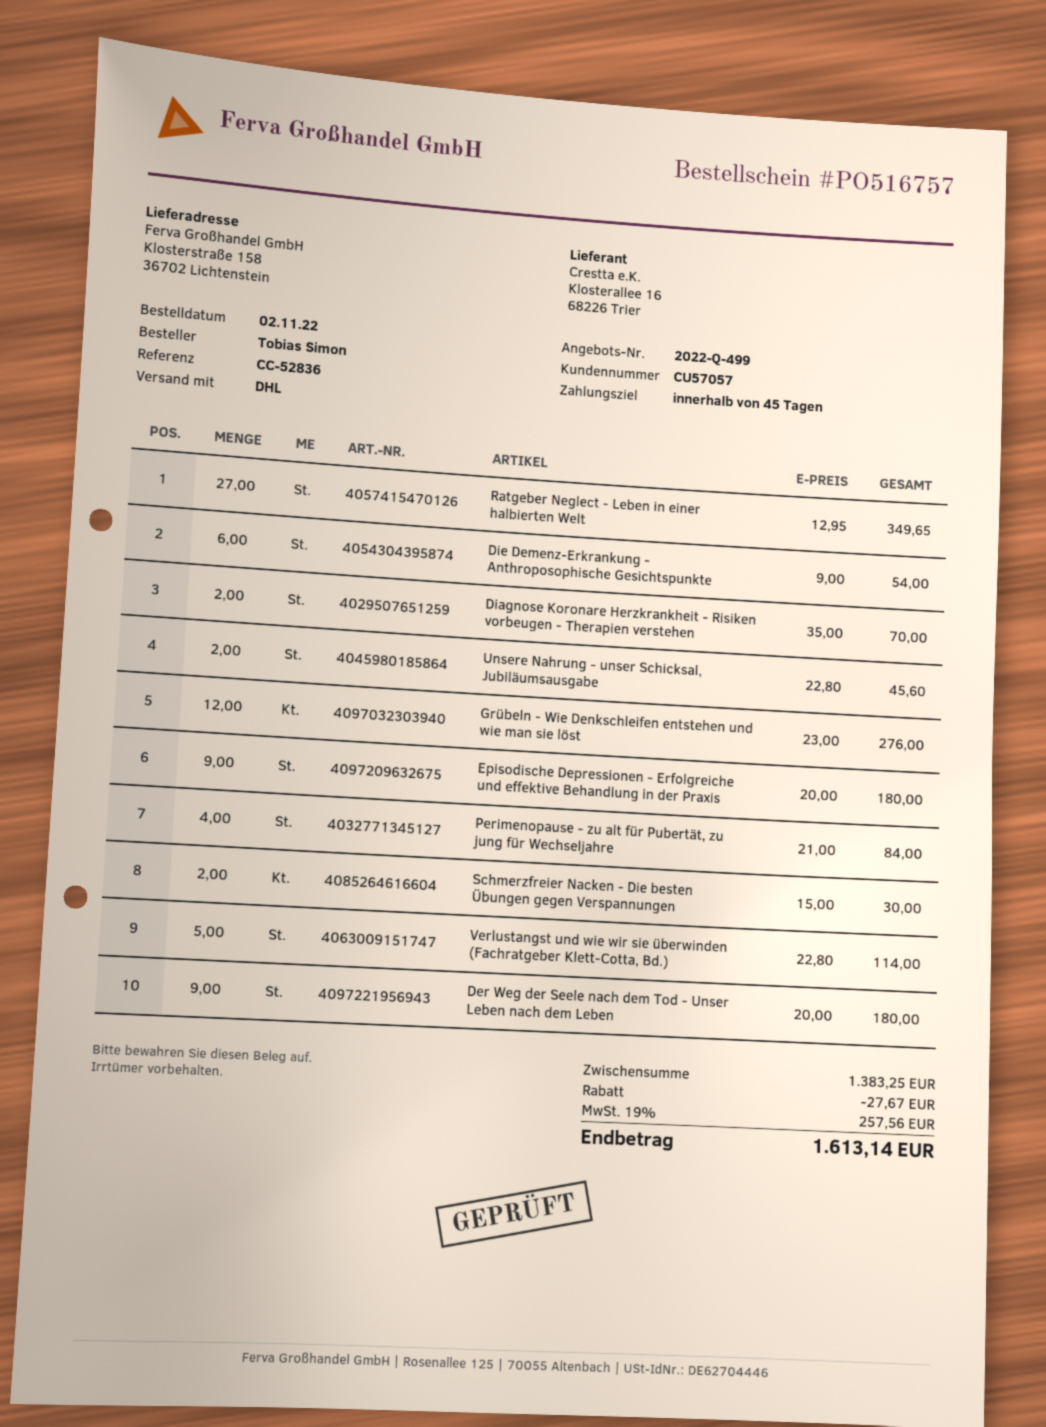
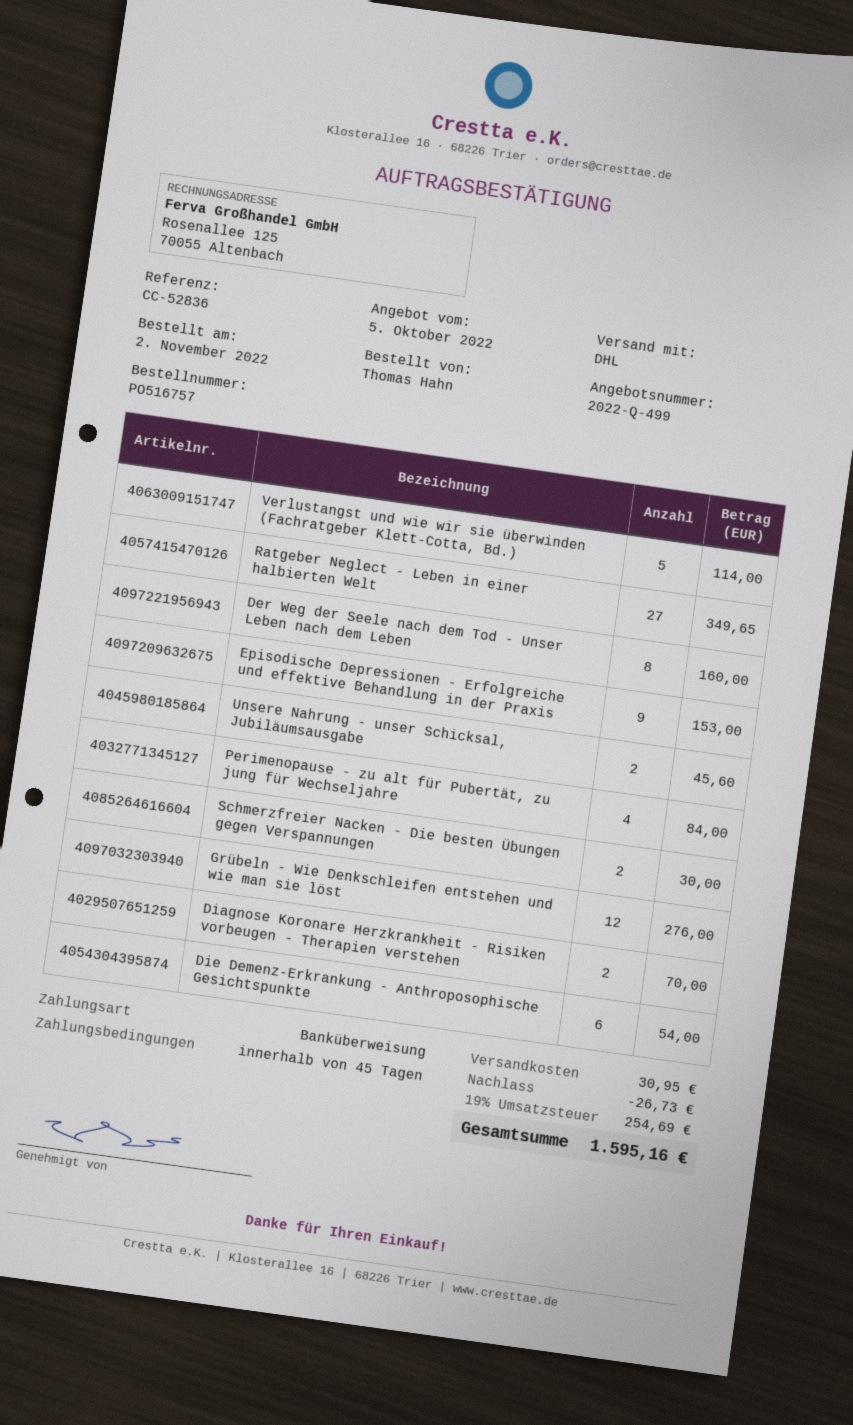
ordered by: Tobias Simon -> Thomas Hahn
Episodische Depressionen - Erfolgreiche und effektive Behandlung in der Praxis: 9 for 180.00 -> 9 for 153.00
Der Weg der Seele nach dem Tod - Unser Leben nach dem Leben: 9 for 180.00 -> 8 for 160.00
discount: 27.67 -> 26.73
shipping: none -> 30.95
tax: 19% = 257.56 -> 19% = 254.69
total: 1613.14 -> 1595.16

